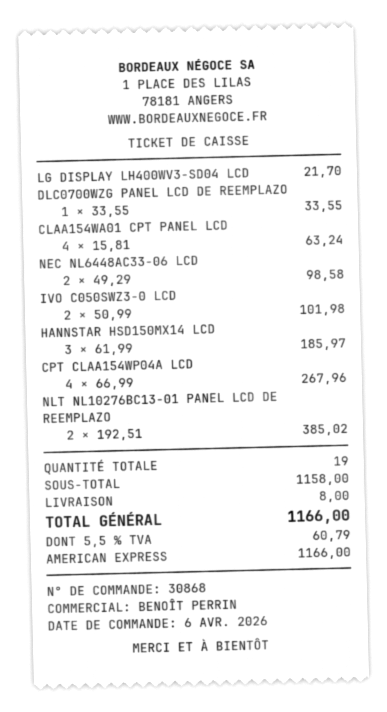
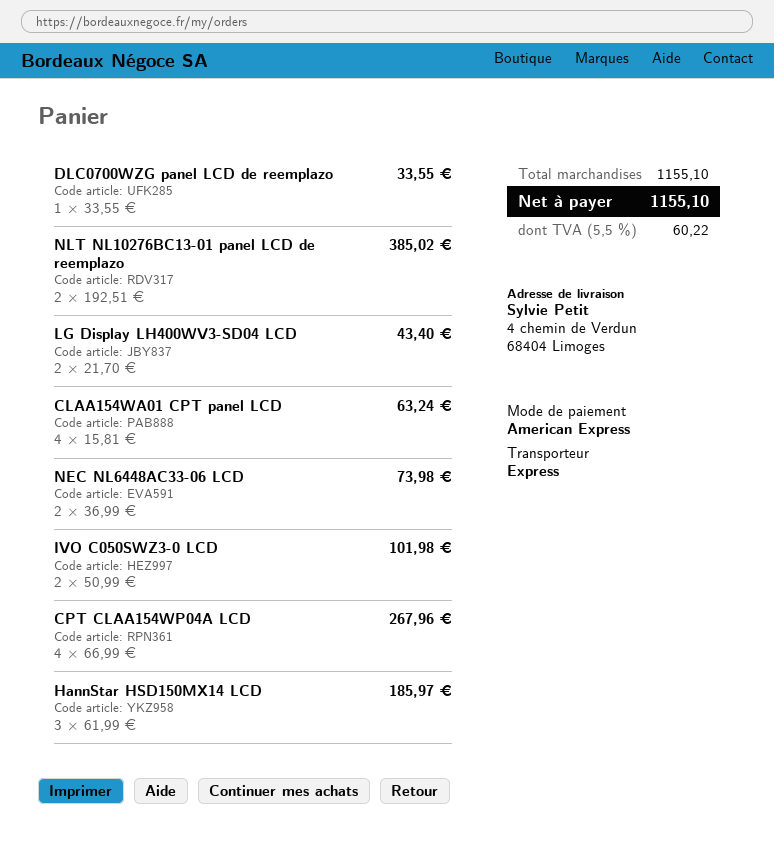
LG DISPLAY LH400WV3-SD04 LCD: 1 x 21.70 = 21.70 -> 2 x 21.70 = 43.40
NEC NL6448AC33-06 LCD: 2 x 49.29 = 98.58 -> 2 x 36.99 = 73.98
subtotal: 1158.00 -> 1155.10
shipping: 8.00 -> none
tax: 5.5% = 60.79 -> 5.5% = 60.22
total: 1166.00 -> 1155.10

